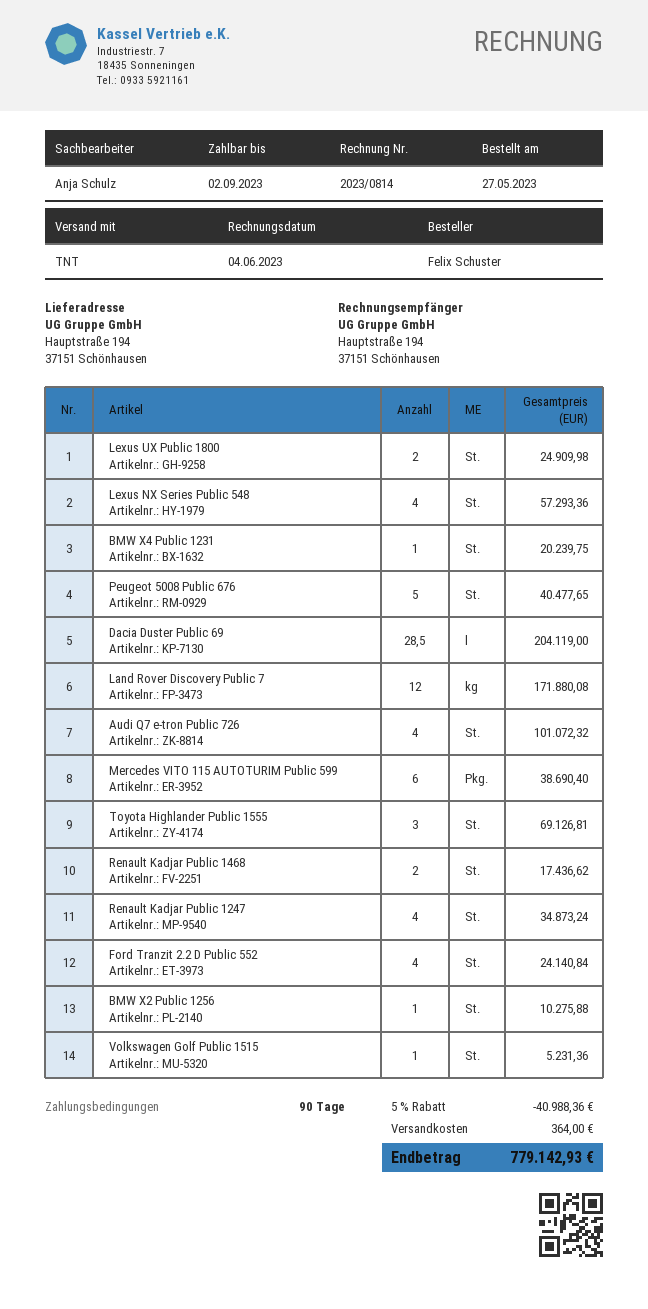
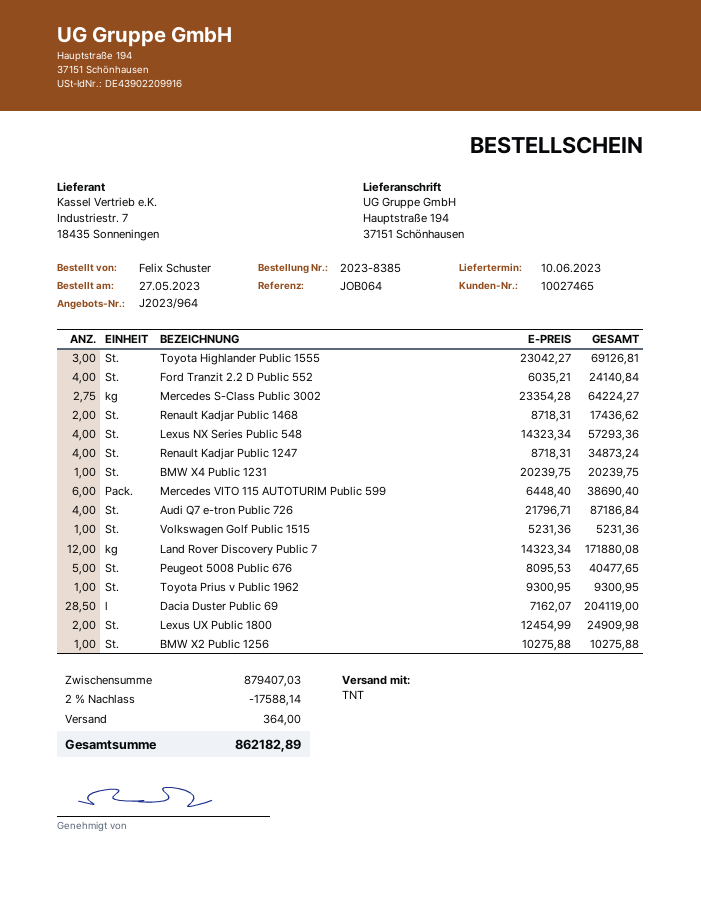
Audi Q7 e-tron Public 726: 4 for 101072.32 -> 4 for 87186.84
Mercedes S-Class Public 3002: none -> 2.75 for 64224.27
Toyota Prius v Public 1962: none -> 1 for 9300.95
discount: 5% = 40988.36 -> 2% = 17588.14
total: 779142.93 -> 862182.89

